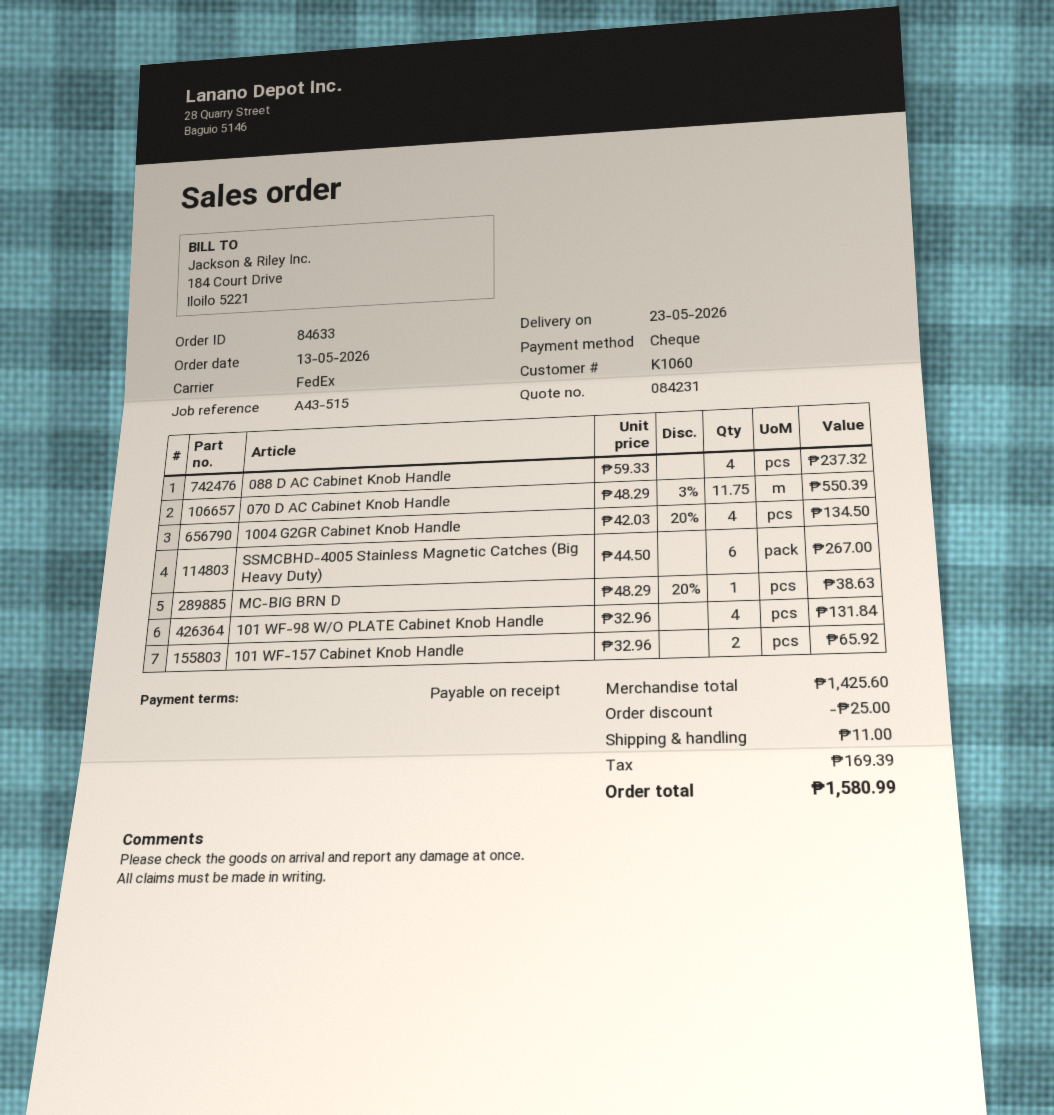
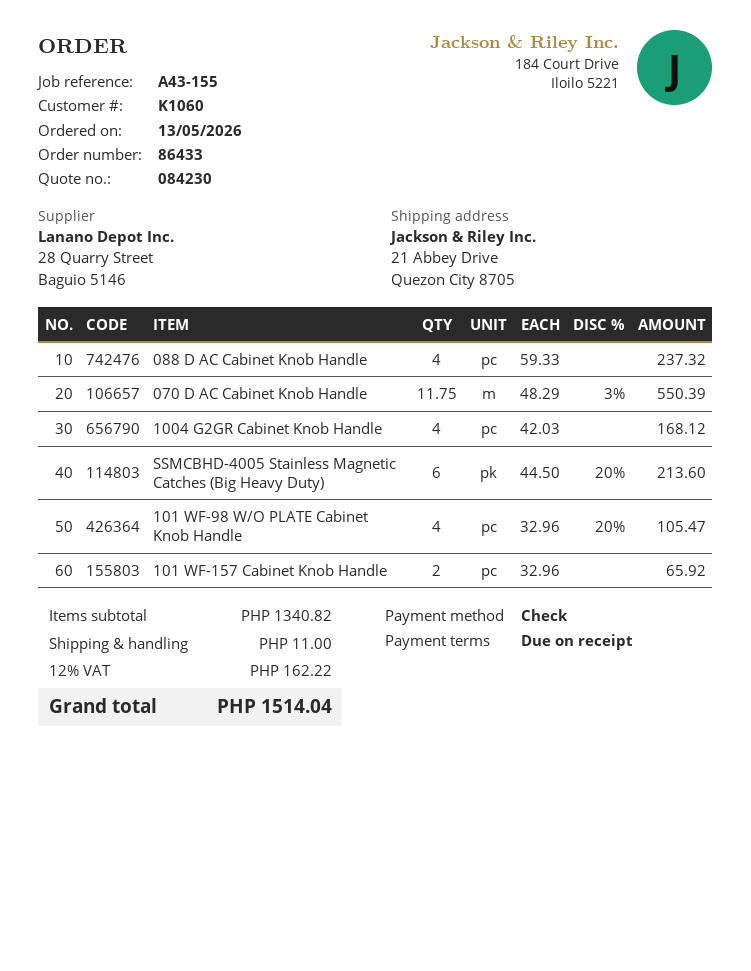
quote number: 084231 -> 084230
order number: 84633 -> 86433
reference: A43-515 -> A43-155
1004 G2GR Cabinet Knob Handle: 4 x 42.03 - 20% = 134.50 -> 4 x 42.03 = 168.12
SSMCBHD-4005 Stainless Magnetic Catches (Big Heavy Duty): 6 x 44.50 = 267.00 -> 6 x 44.50 - 20% = 213.60
MC-BIG BRN D: 1 x 48.29 - 20% = 38.63 -> none
101 WF-98 W/O PLATE Cabinet Knob Handle: 4 x 32.96 = 131.84 -> 4 x 32.96 - 20% = 105.47
subtotal: 1425.60 -> 1340.82
discount: 25.00 -> none
tax: 169.39 -> 162.22
total: 1580.99 -> 1514.04

